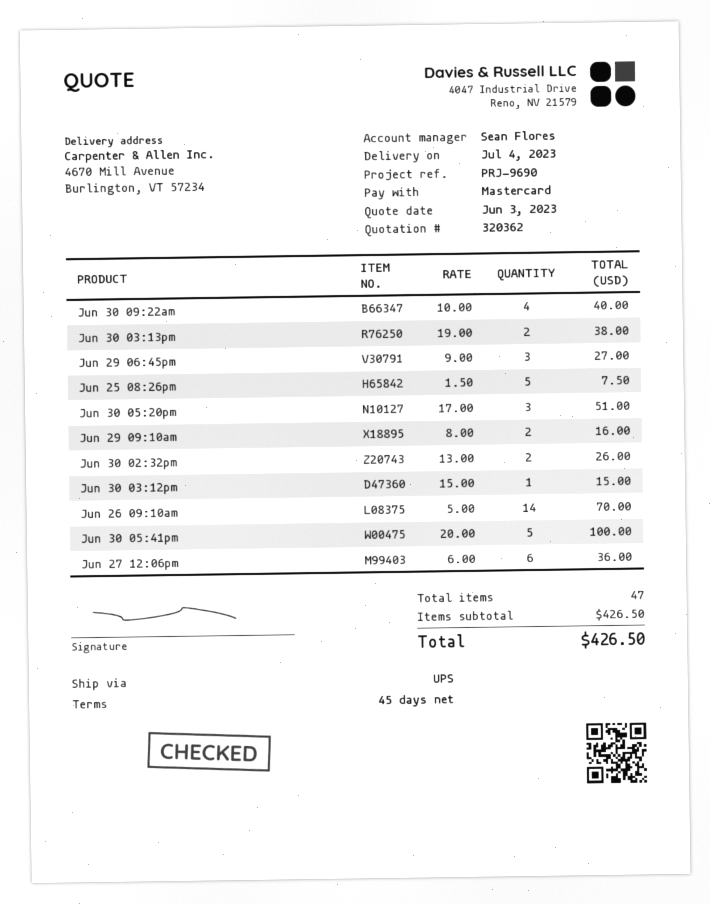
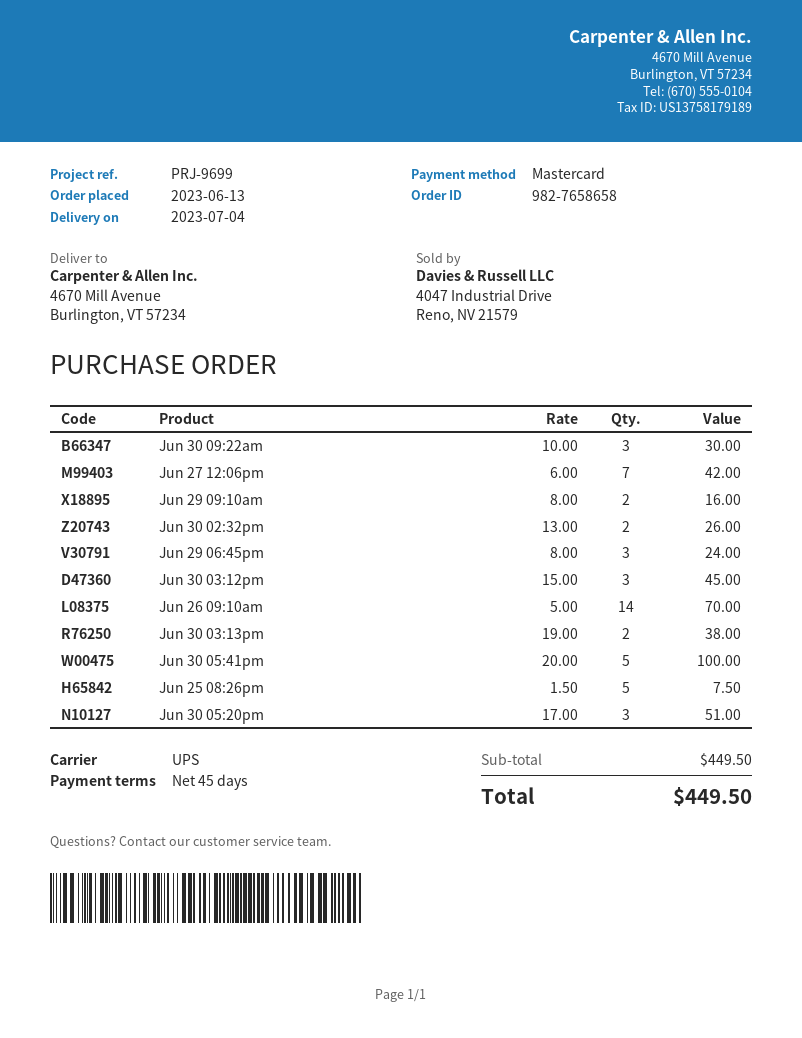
reference: PRJ-9690 -> PRJ-9699
Jun 30 09:22am: 4 x 10.00 = 40.00 -> 3 x 10.00 = 30.00
Jun 29 06:45pm: 3 x 9.00 = 27.00 -> 3 x 8.00 = 24.00
Jun 30 03:12pm: 1 x 15.00 = 15.00 -> 3 x 15.00 = 45.00
Jun 27 12:06pm: 6 x 6.00 = 36.00 -> 7 x 6.00 = 42.00
subtotal: 426.50 -> 449.50
total: 426.50 -> 449.50

